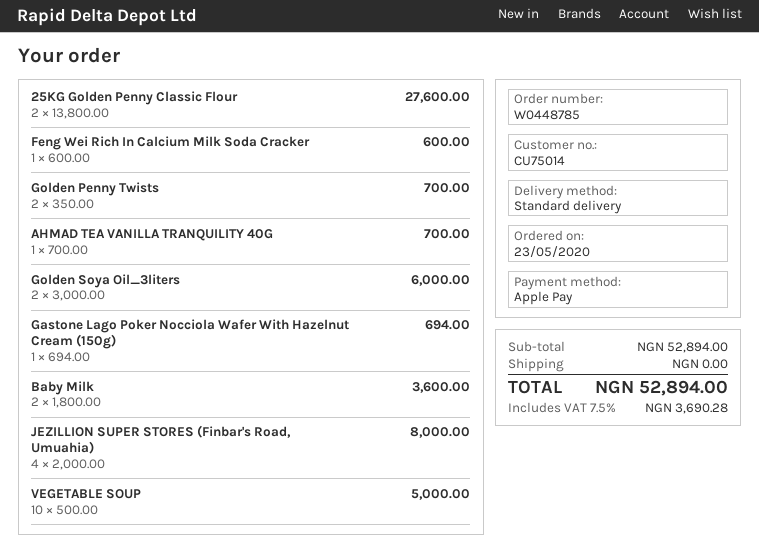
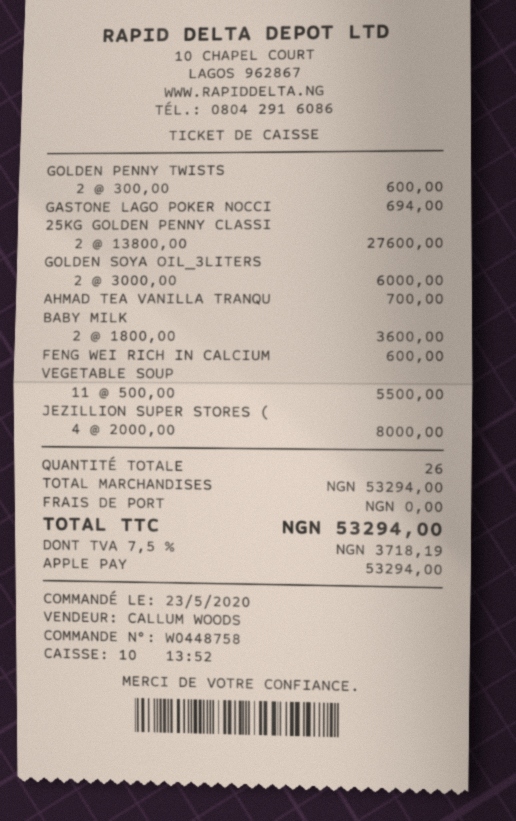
order number: W0448785 -> W0448758
Golden Penny Twists: 2 x 350.00 = 700.00 -> 2 x 300.00 = 600.00
VEGETABLE SOUP: 10 x 500.00 = 5000.00 -> 11 x 500.00 = 5500.00
subtotal: 52894.00 -> 53294.00
tax: 7.5% = 3690.28 -> 7.5% = 3718.19
total: 52894.00 -> 53294.00

